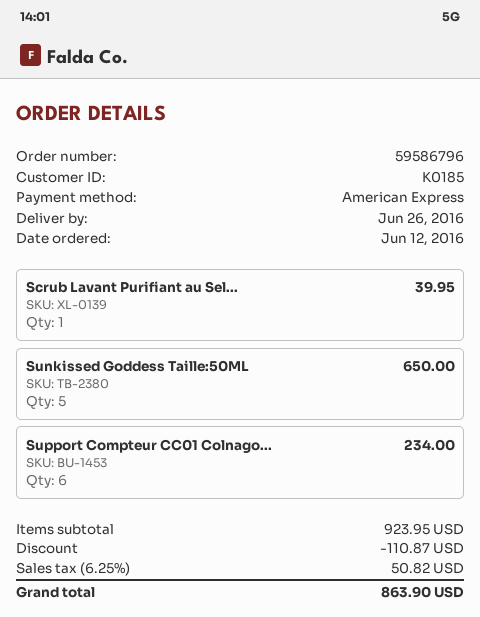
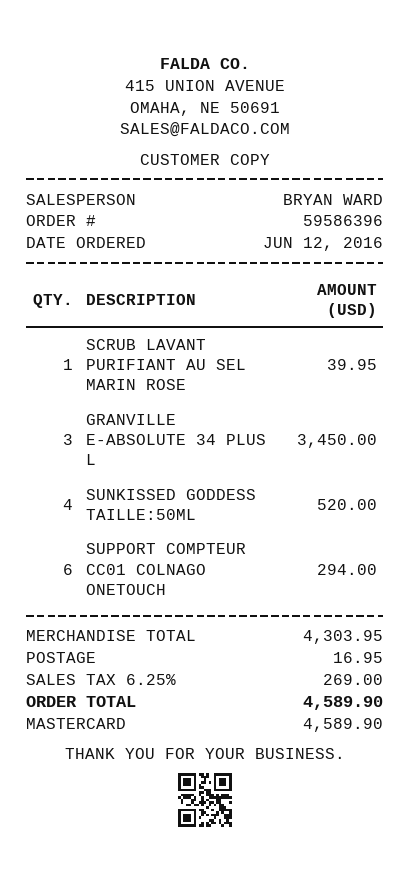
order number: 59586796 -> 59586396
payment method: American Express -> Mastercard
Sunkissed Goddess Taille:50ML: 5 for 650.00 -> 4 for 520.00
Support Compteur CC01 Colnago...: 6 for 234.00 -> 6 for 294.00
GRANVILLE E-ABSOLUTE 34 PLUS L: none -> 3 for 3450.00
subtotal: 923.95 -> 4303.95
discount: 110.87 -> none
shipping: none -> 16.95
tax: 6.25% = 50.82 -> 6.25% = 269.00
total: 863.90 -> 4589.90

